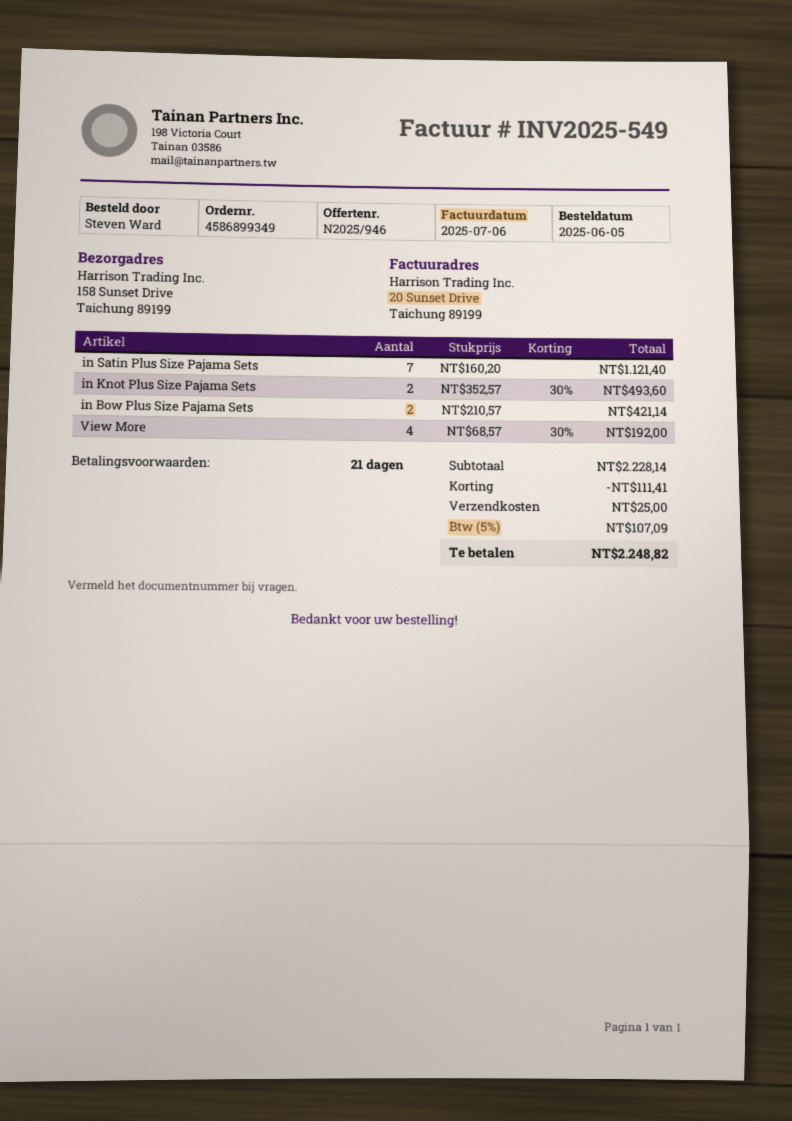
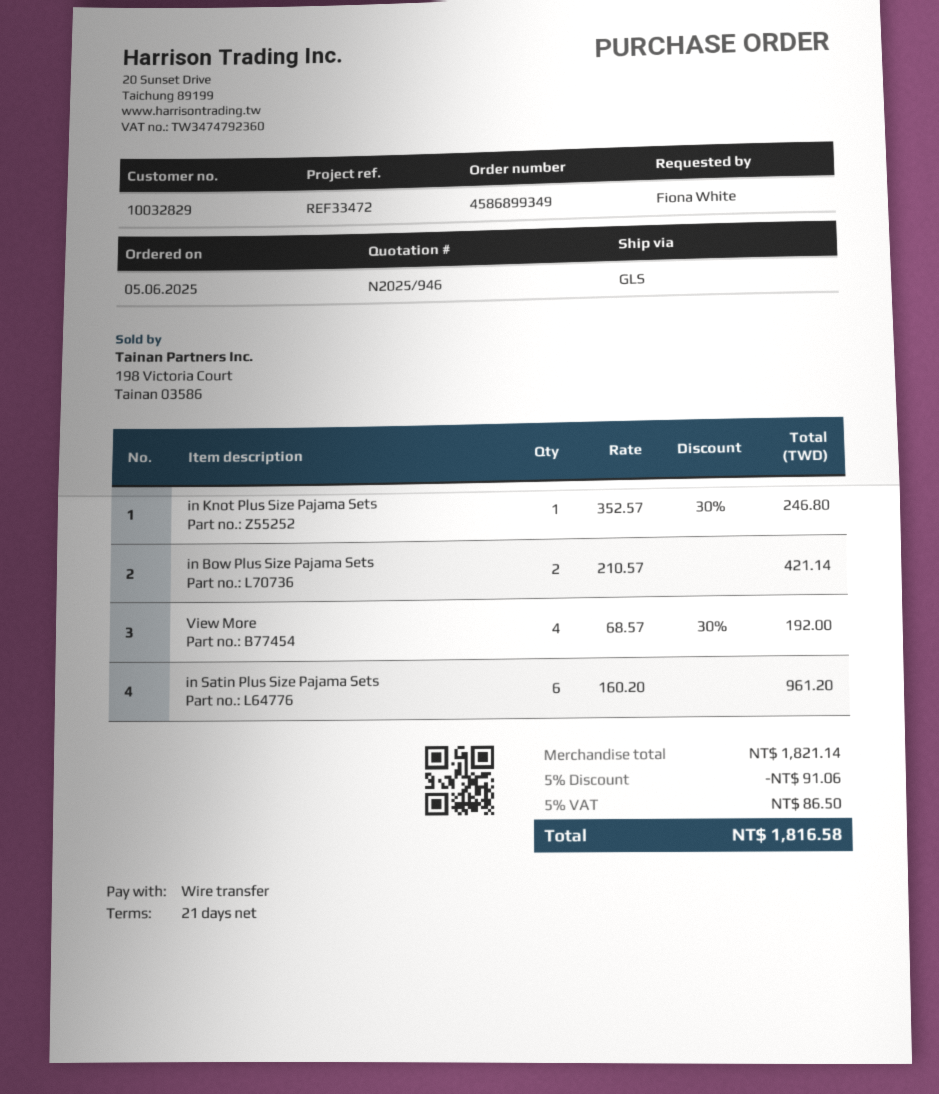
ordered by: Steven Ward -> Fiona White
in Satin Plus Size Pajama Sets: 7 x 160.20 = 1121.40 -> 6 x 160.20 = 961.20
in Knot Plus Size Pajama Sets: 2 x 352.57 - 30% = 493.60 -> 1 x 352.57 - 30% = 246.80
subtotal: 2228.14 -> 1821.14
discount: 111.41 -> 91.06
shipping: 25.00 -> none
tax: 5% = 107.09 -> 5% = 86.50
total: 2248.82 -> 1816.58

